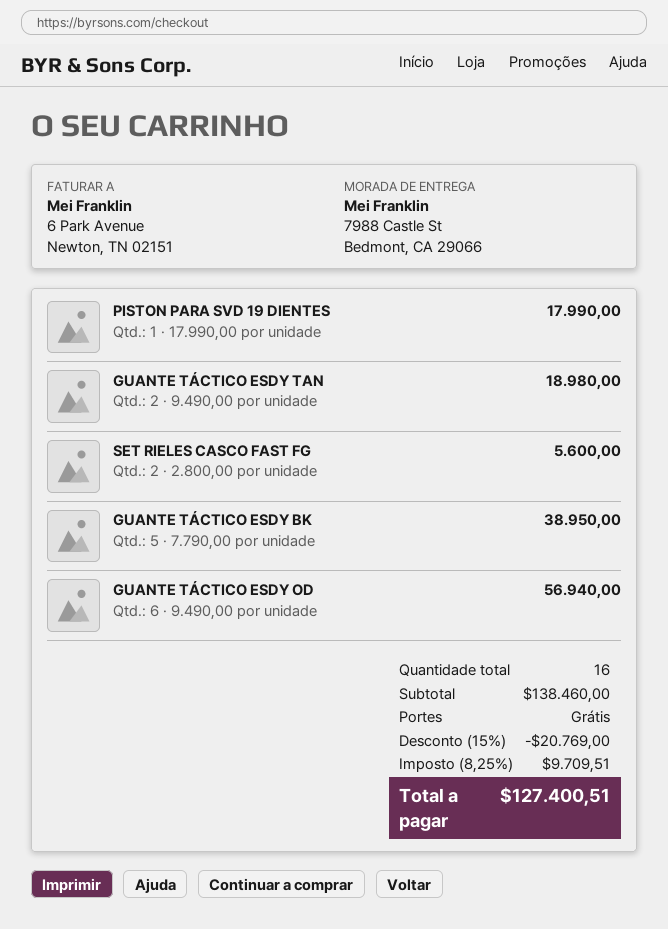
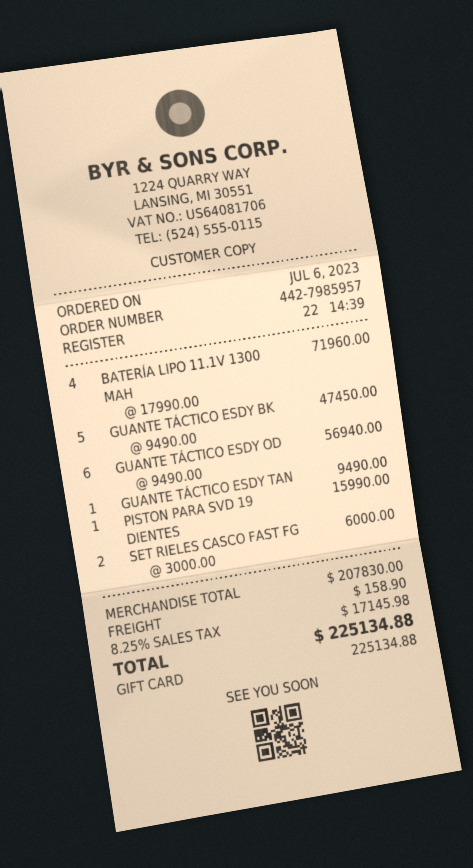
PISTON PARA SVD 19 DIENTES: 1 x 17990.00 = 17990.00 -> 1 x 15990.00 = 15990.00
GUANTE TÁCTICO ESDY TAN: 2 x 9490.00 = 18980.00 -> 1 x 9490.00 = 9490.00
SET RIELES CASCO FAST FG: 2 x 2800.00 = 5600.00 -> 2 x 3000.00 = 6000.00
GUANTE TÁCTICO ESDY BK: 5 x 7790.00 = 38950.00 -> 5 x 9490.00 = 47450.00
BATERÍA LIPO 11.1V 1300 MAH: none -> 4 x 17990.00 = 71960.00
subtotal: 138460.00 -> 207830.00
discount: 15% = 20769.00 -> none
shipping: 0.00 -> 158.90
tax: 8.25% = 9709.51 -> 8.25% = 17145.98
total: 127400.51 -> 225134.88

